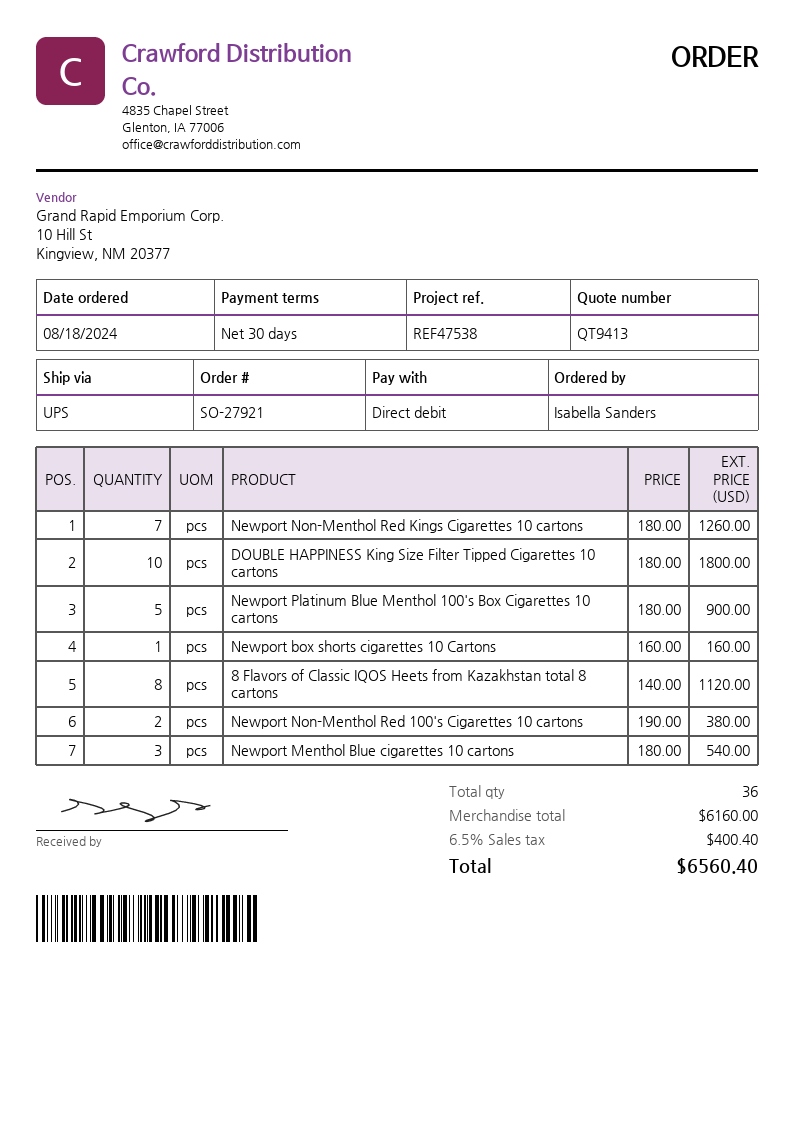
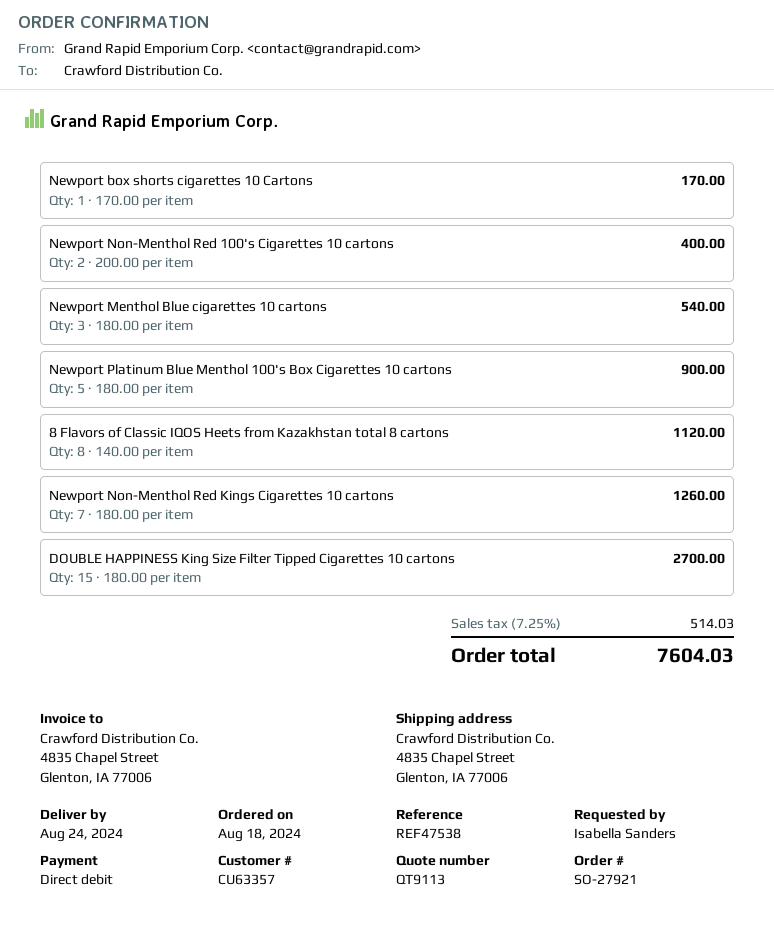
quote number: QT9413 -> QT9113
DOUBLE HAPPINESS King Size Filter Tipped Cigarettes 10 cartons: 10 x 180.00 = 1800.00 -> 15 x 180.00 = 2700.00
Newport box shorts cigarettes 10 Cartons: 1 x 160.00 = 160.00 -> 1 x 170.00 = 170.00
Newport Non-Menthol Red 100's Cigarettes 10 cartons: 2 x 190.00 = 380.00 -> 2 x 200.00 = 400.00
tax: 6.5% = 400.40 -> 7.25% = 514.03
total: 6560.40 -> 7604.03

